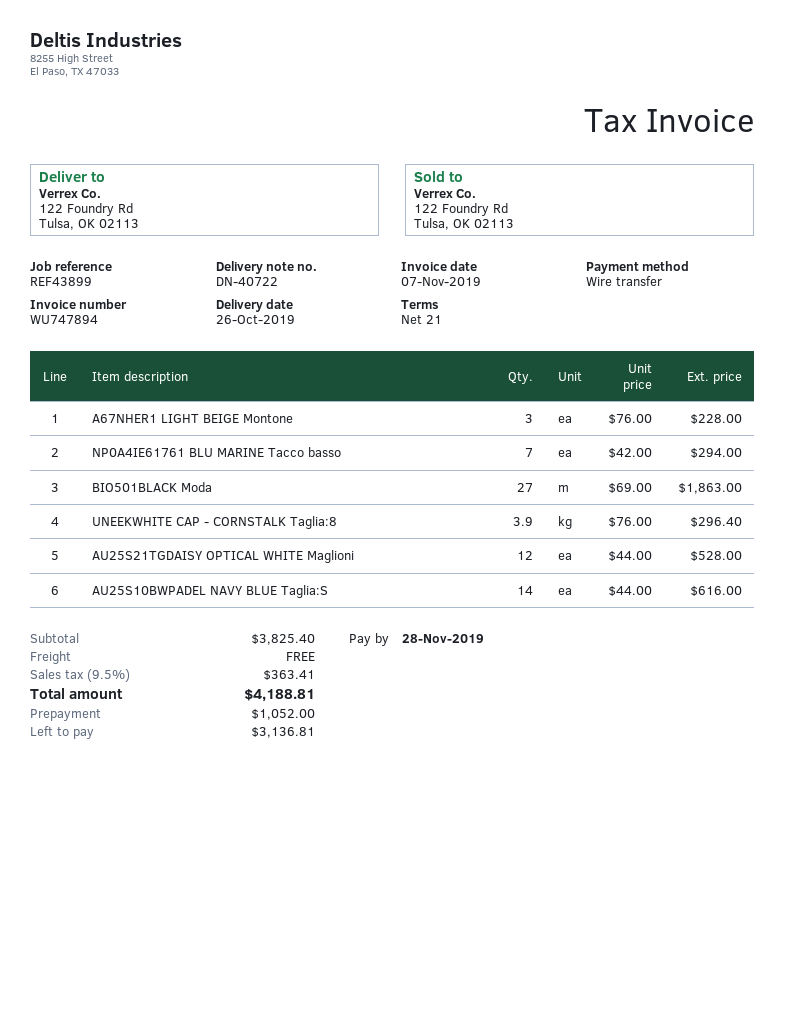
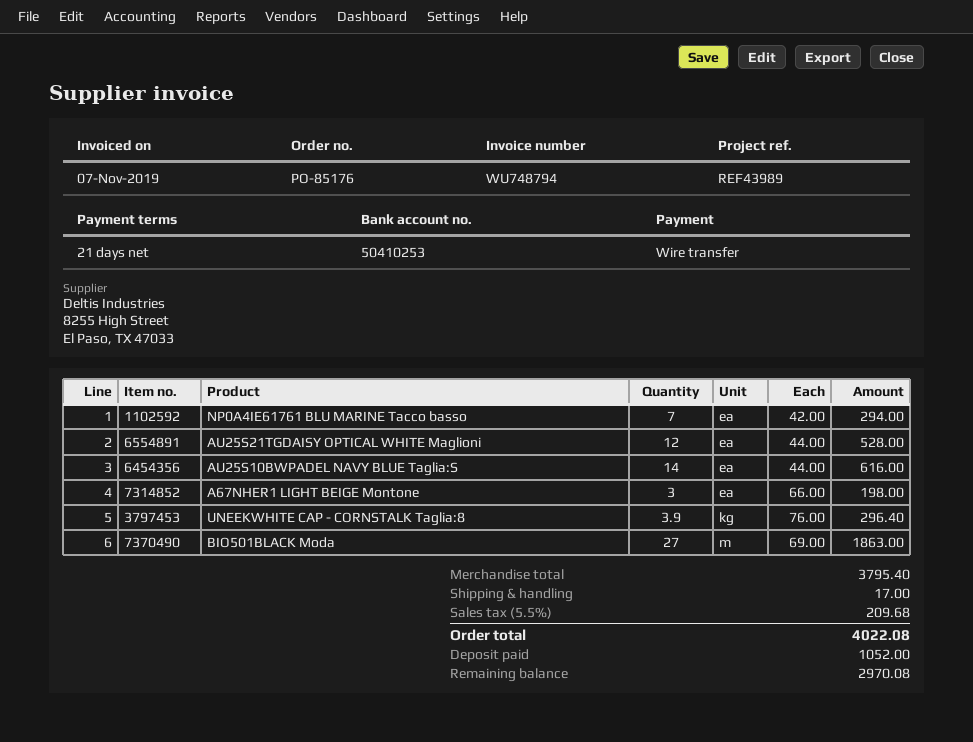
invoice number: WU747894 -> WU748794
reference: REF43899 -> REF43989
A67NHER1 LIGHT BEIGE Montone: 3 x 76.00 = 228.00 -> 3 x 66.00 = 198.00
subtotal: 3825.40 -> 3795.40
shipping: 0.00 -> 17.00
tax: 9.5% = 363.41 -> 5.5% = 209.68
total: 4188.81 -> 4022.08
balance: 3136.81 -> 2970.08

